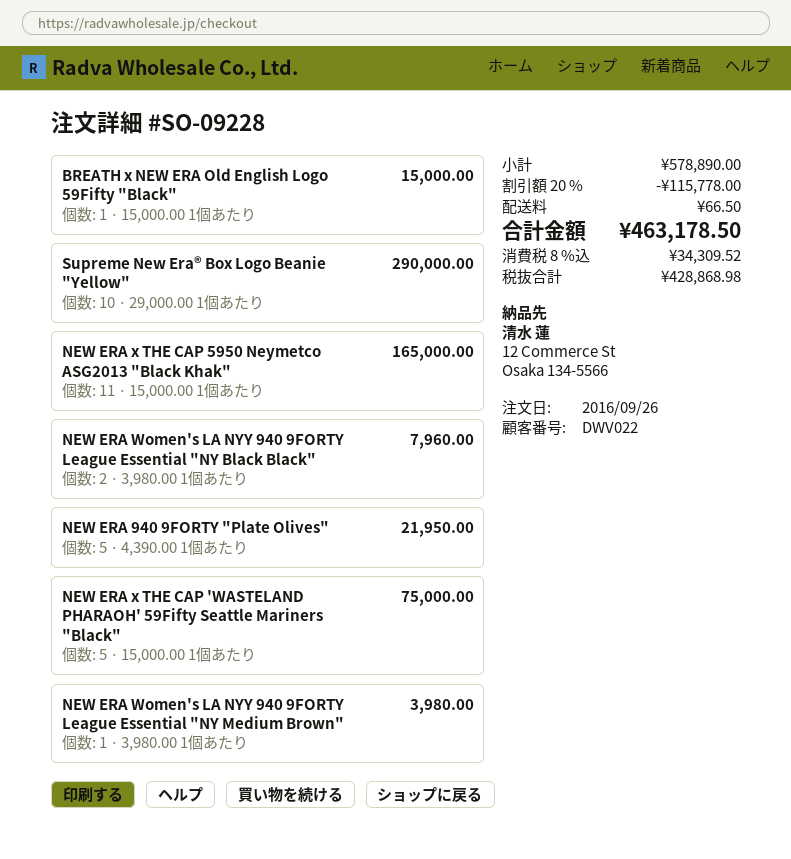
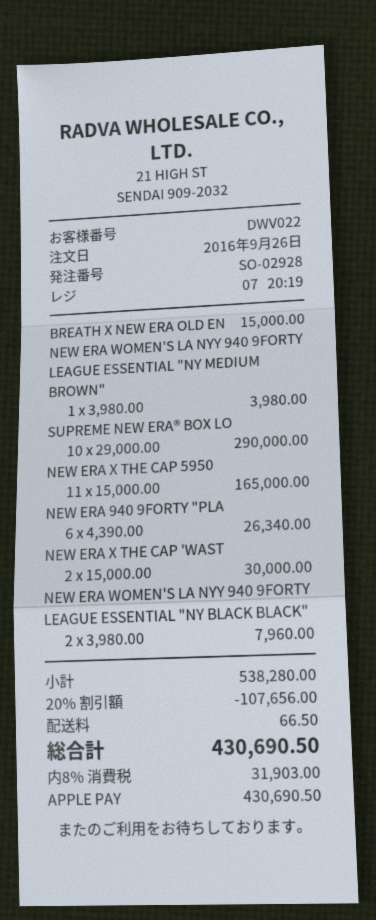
order number: SO-09228 -> SO-02928
NEW ERA 940 9FORTY "Plate Olives": 5 x 4390.00 = 21950.00 -> 6 x 4390.00 = 26340.00
NEW ERA x THE CAP 'WASTELAND PHARAOH' 59Fifty Seattle Mariners "Black": 5 x 15000.00 = 75000.00 -> 2 x 15000.00 = 30000.00
subtotal: 578890.00 -> 538280.00
discount: 20% = 115778.00 -> 20% = 107656.00
tax: 8% = 34309.52 -> 8% = 31903.00
total: 463178.50 -> 430690.50

